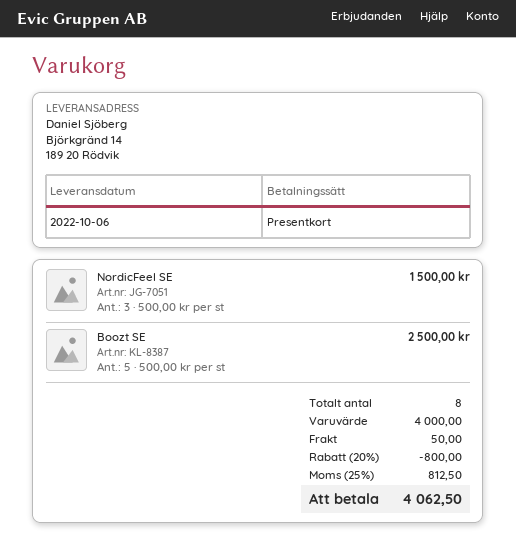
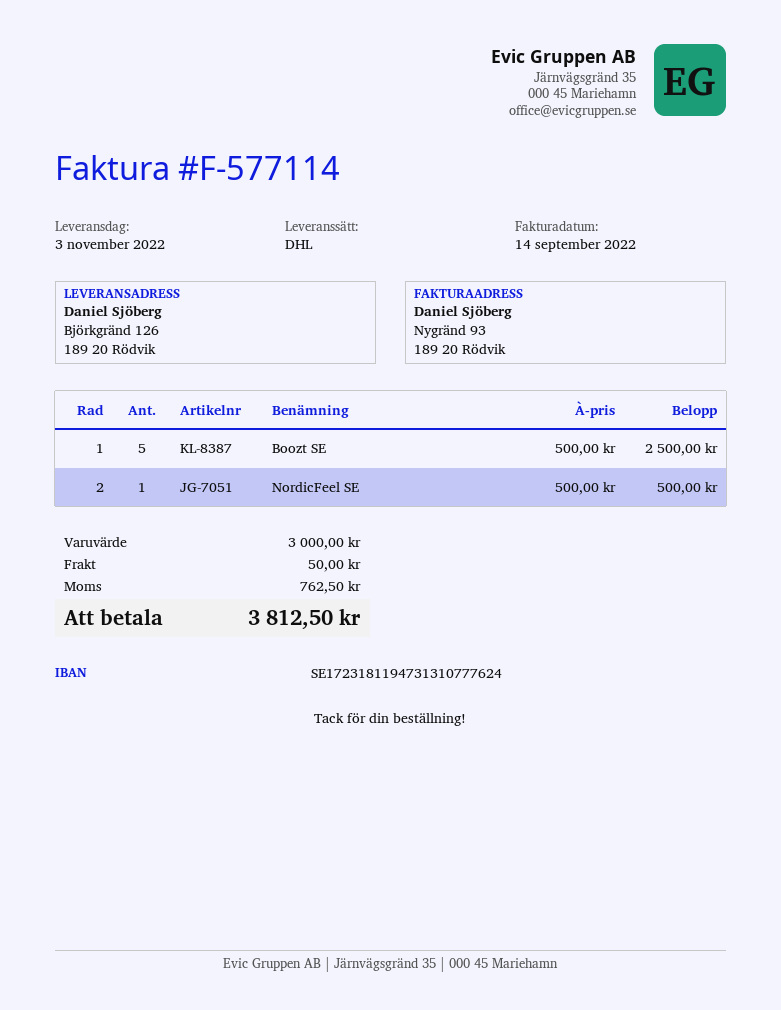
delivery date: 2022-10-06 -> 2022-11-03
ship to: Björkgränd 14, 189 20 Rödvik -> Björkgränd 126, 189 20 Rödvik
NordicFeel SE: 3 x 500.00 = 1500.00 -> 1 x 500.00 = 500.00
subtotal: 4000.00 -> 3000.00
discount: 20% = 800.00 -> none
tax: 812.50 -> 762.50
total: 4062.50 -> 3812.50

